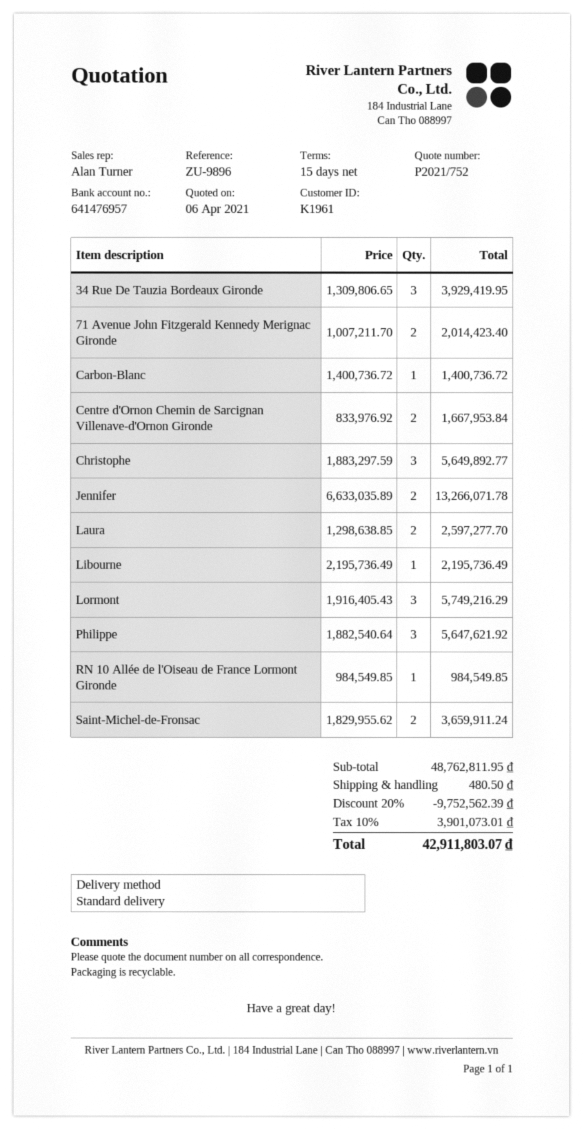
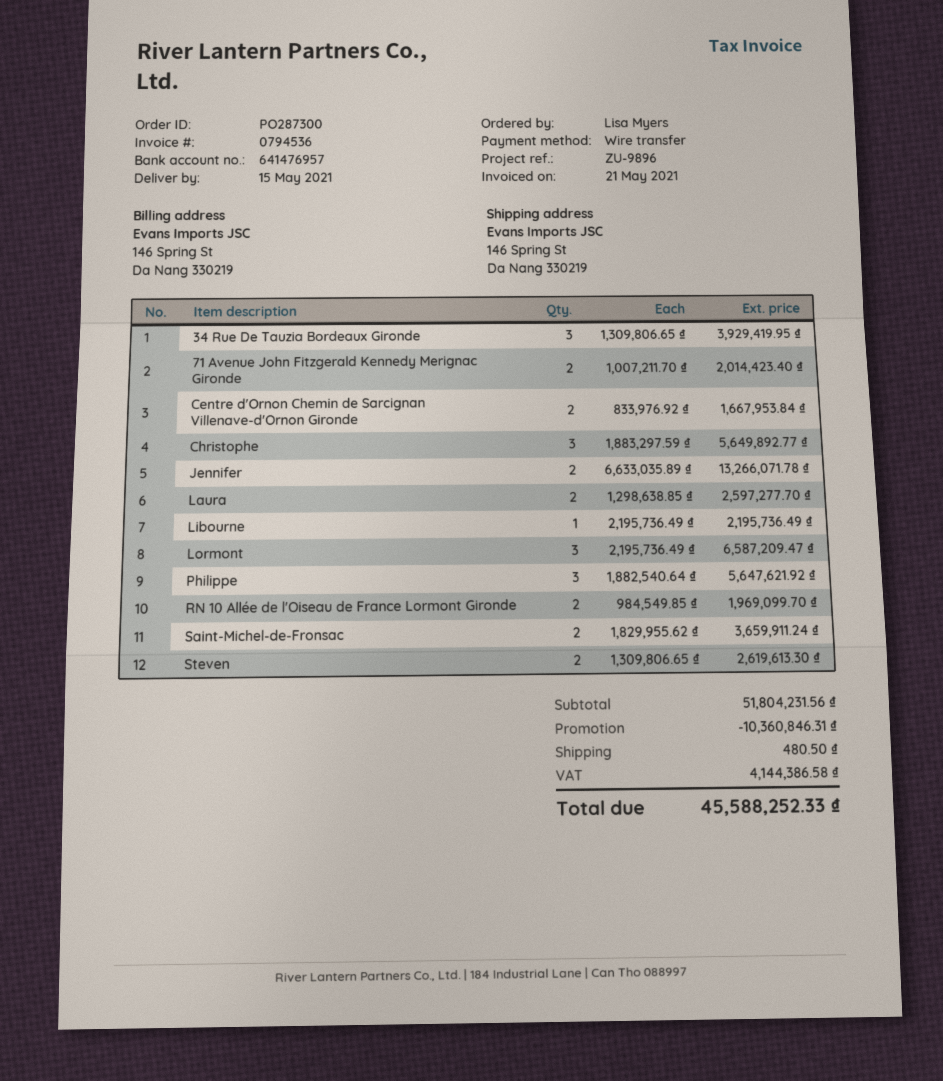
Carbon-Blanc: 1 x 1400736.72 = 1400736.72 -> none
Lormont: 3 x 1916405.43 = 5749216.29 -> 3 x 2195736.49 = 6587209.47
RN 10 Allée de l'Oiseau de France Lormont Gironde: 1 x 984549.85 = 984549.85 -> 2 x 984549.85 = 1969099.70
Steven: none -> 2 x 1309806.65 = 2619613.30
subtotal: 48762811.95 -> 51804231.56
discount: 9752562.39 -> 10360846.31
tax: 3901073.01 -> 4144386.58
total: 42911803.07 -> 45588252.33

